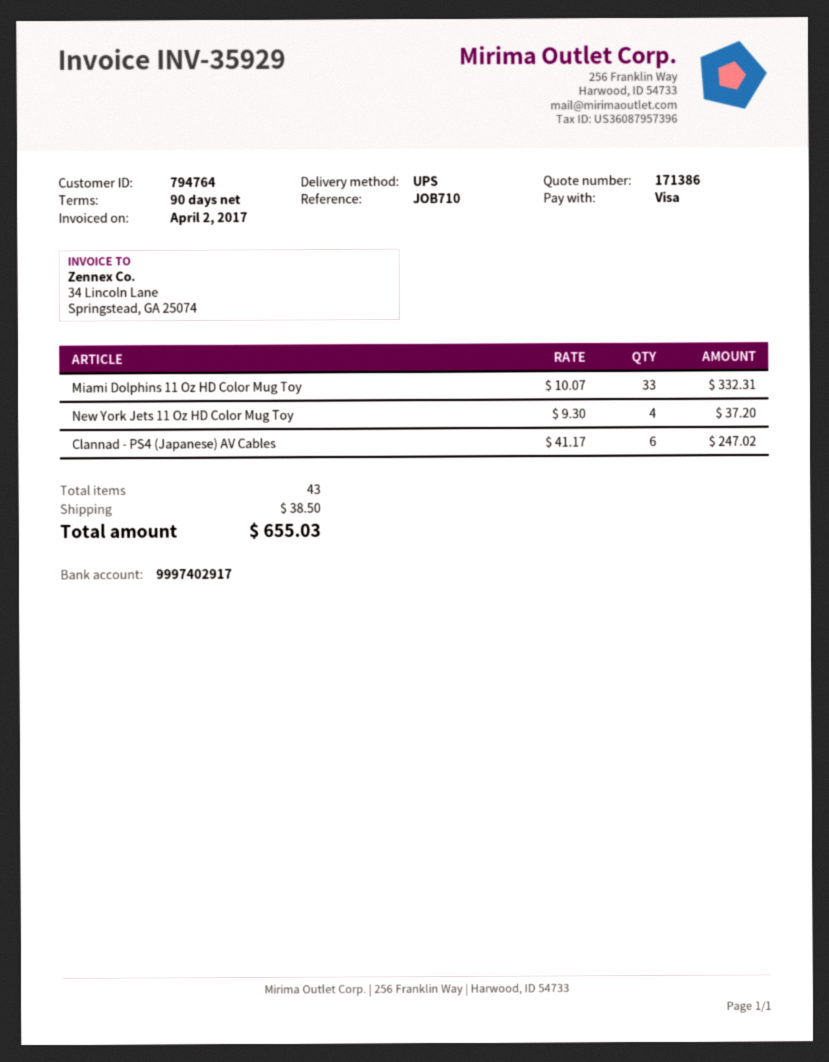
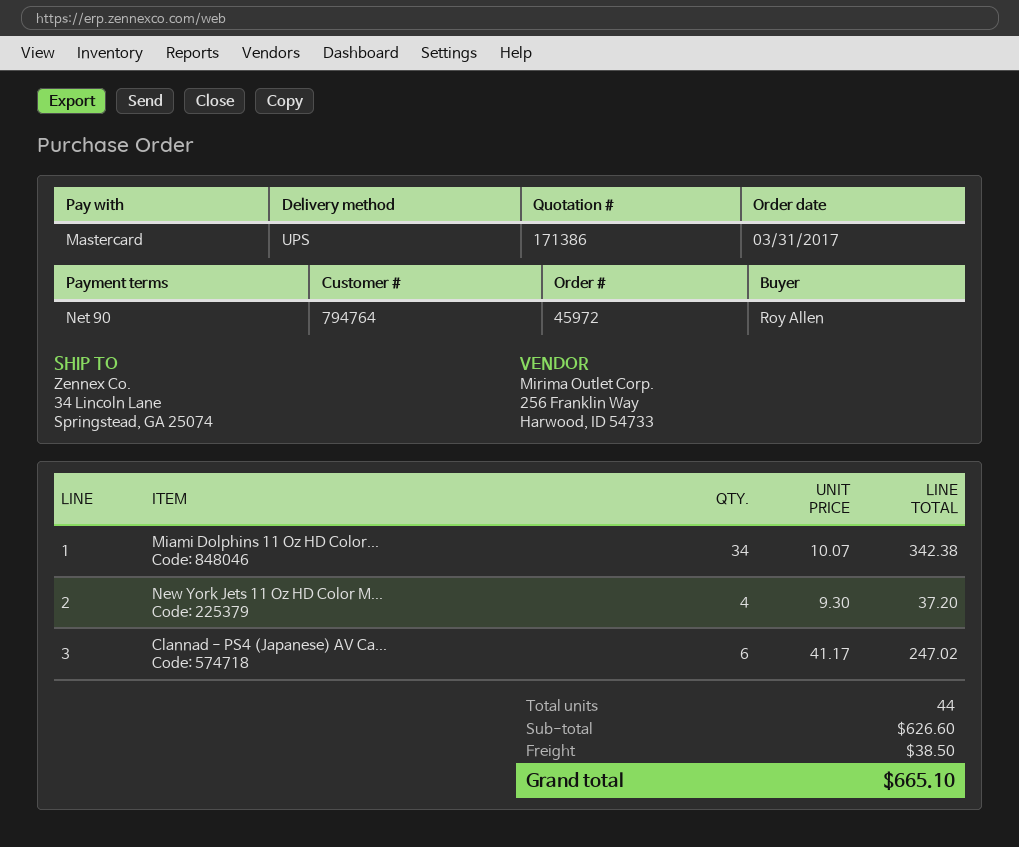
payment method: Visa -> Mastercard
Miami Dolphins 11 Oz HD Color Mug Toy: 33 x 10.07 = 332.31 -> 34 x 10.07 = 342.38
total quantity: 43 -> 44
total: 655.03 -> 665.10

